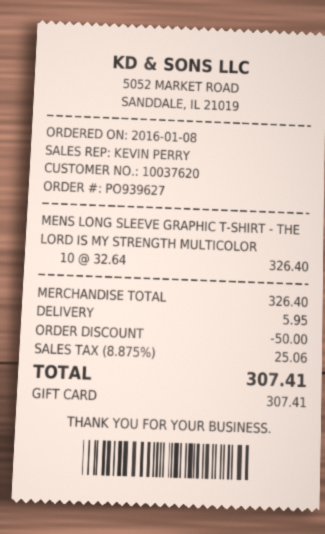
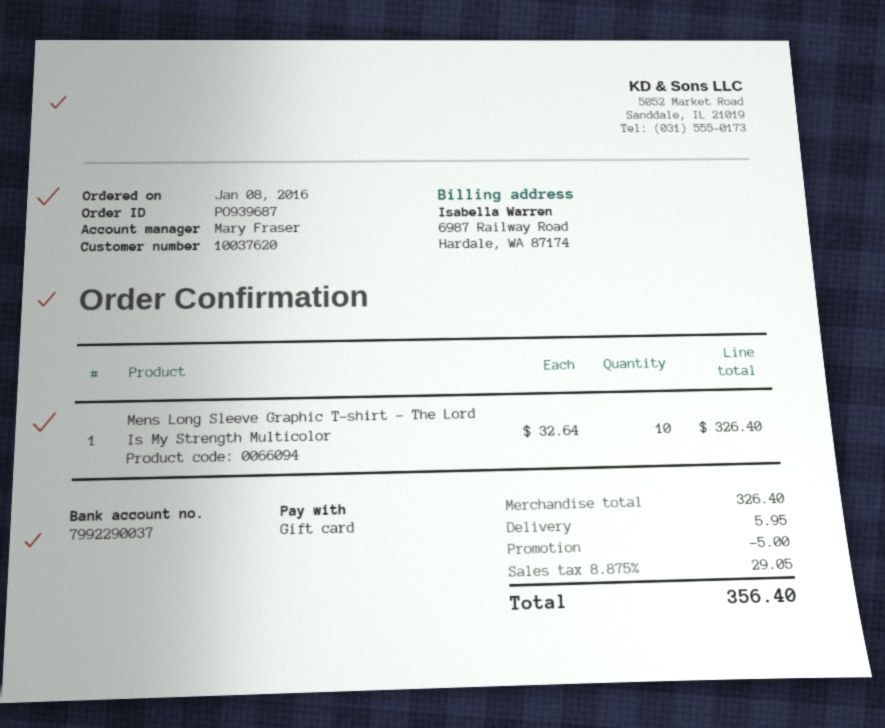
order number: PO939627 -> PO939687
sales rep: KEVIN PERRY -> Mary Fraser
discount: 50.00 -> 5.00
tax: 8.875% = 25.06 -> 8.875% = 29.05
total: 307.41 -> 356.40

